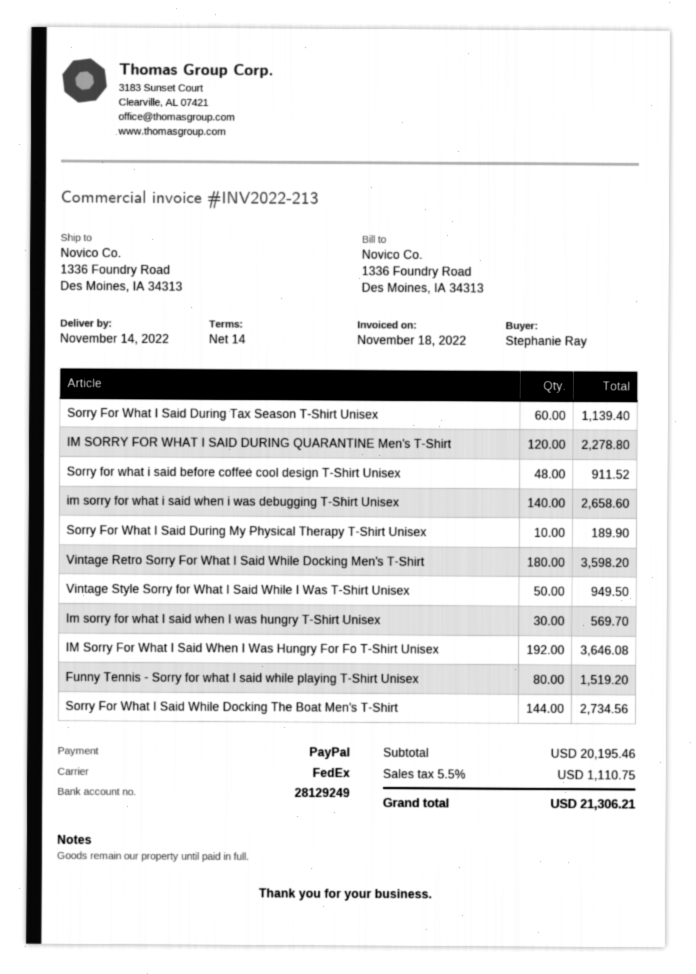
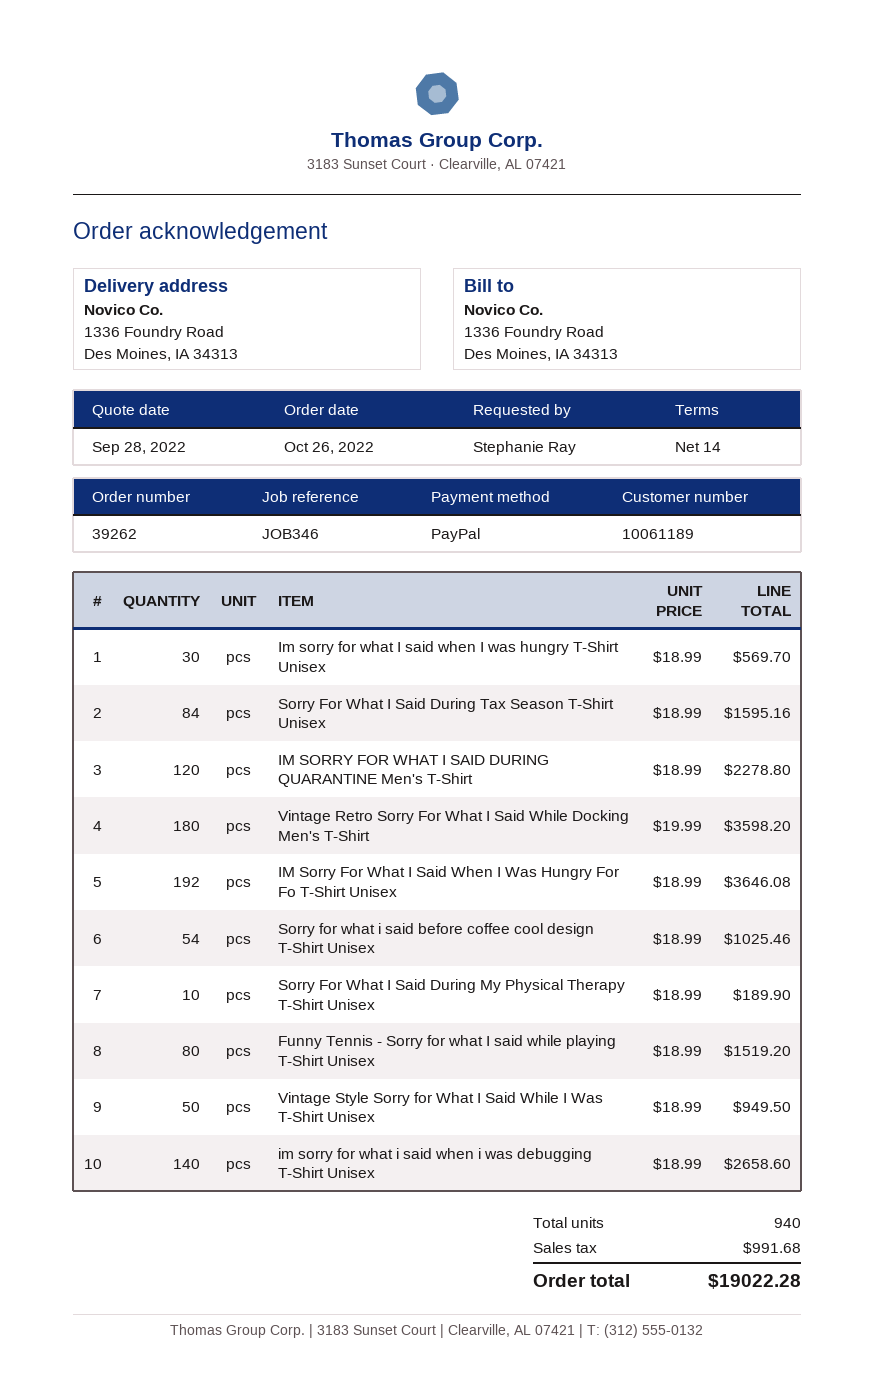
Sorry For What I Said During Tax Season T-Shirt Unisex: 60 for 1139.40 -> 84 for 1595.16
Sorry for what i said before coffee cool design T-Shirt Unisex: 48 for 911.52 -> 54 for 1025.46
Sorry For What I Said While Docking The Boat Men's T-Shirt: 144 for 2734.56 -> none
tax: 1110.75 -> 991.68
total: 21306.21 -> 19022.28

